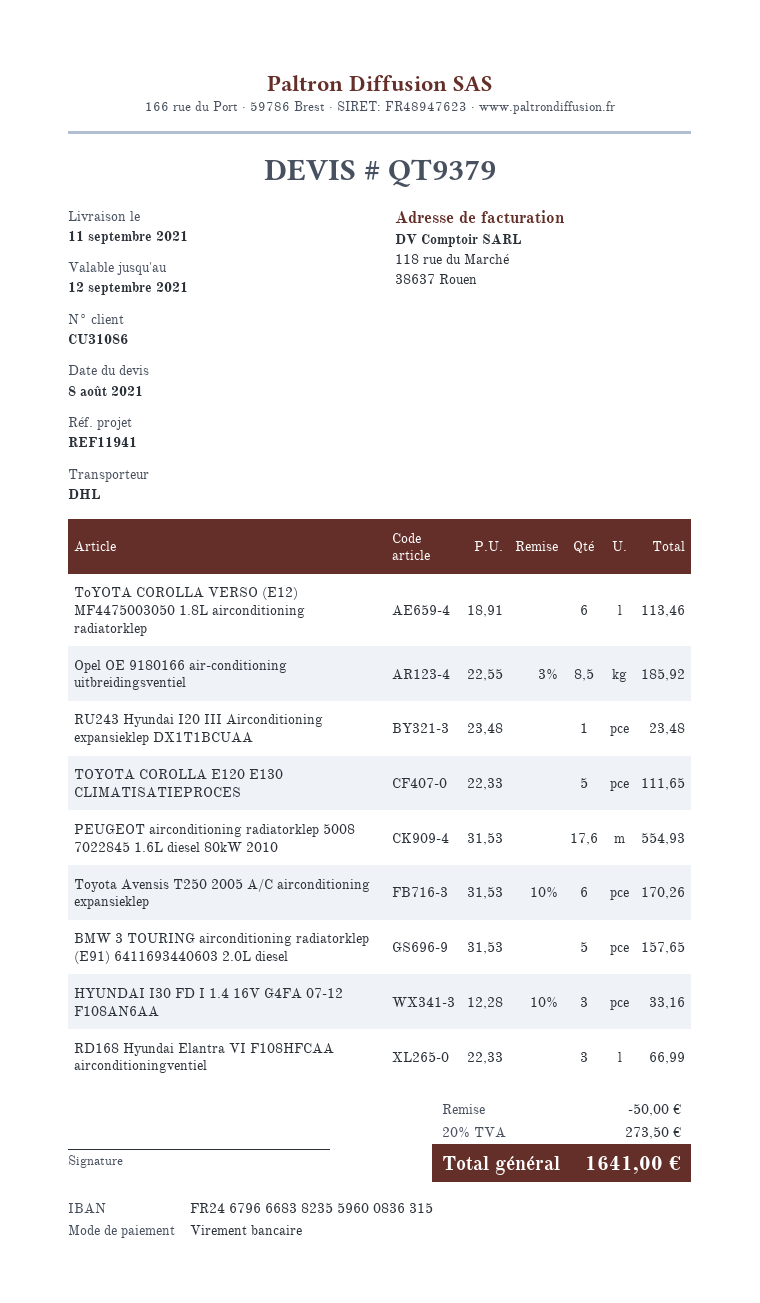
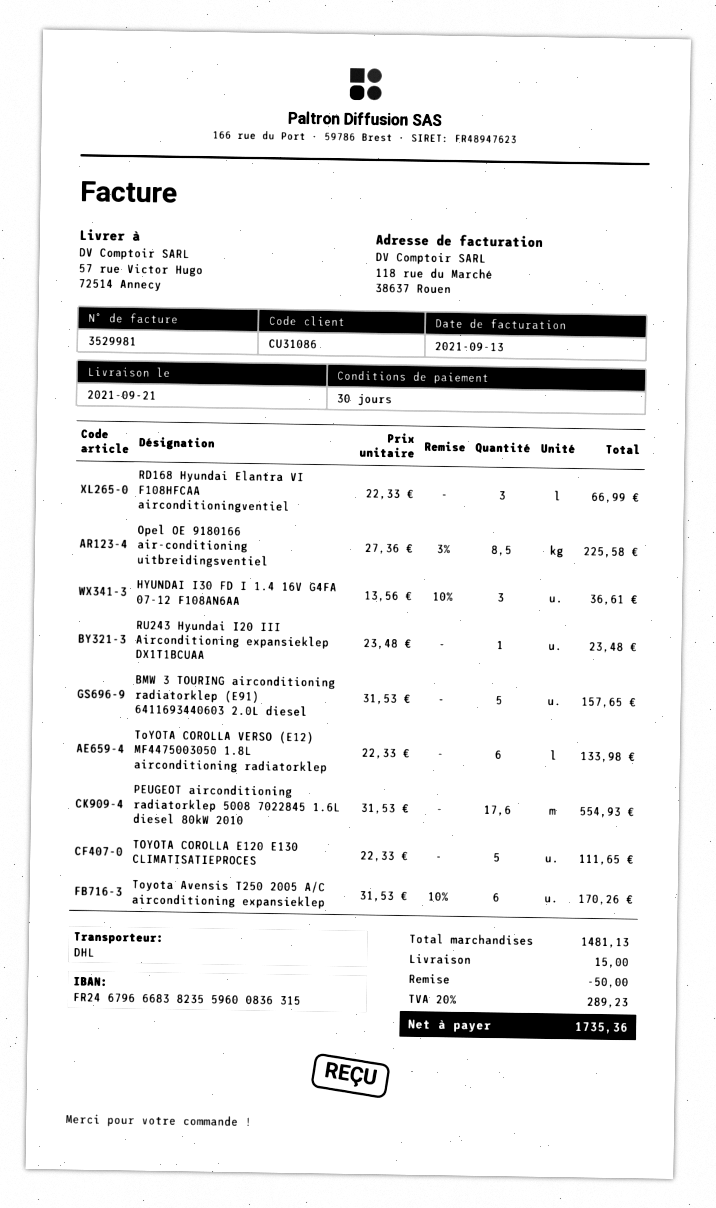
delivery date: 2021-09-11 -> 2021-09-21
ToYOTA COROLLA VERSO (E12) MF4475003050 1.8L airconditioning radiatorklep: 6 x 18.91 = 113.46 -> 6 x 22.33 = 133.98
Opel OE 9180166 air-conditioning uitbreidingsventiel: 8.5 x 22.55 - 3% = 185.92 -> 8.5 x 27.36 - 3% = 225.58
HYUNDAI I30 FD I 1.4 16V G4FA 07-12 F108AN6AA: 3 x 12.28 - 10% = 33.16 -> 3 x 13.56 - 10% = 36.61
shipping: none -> 15.00
tax: 20% = 273.50 -> 20% = 289.23
total: 1641.00 -> 1735.36

